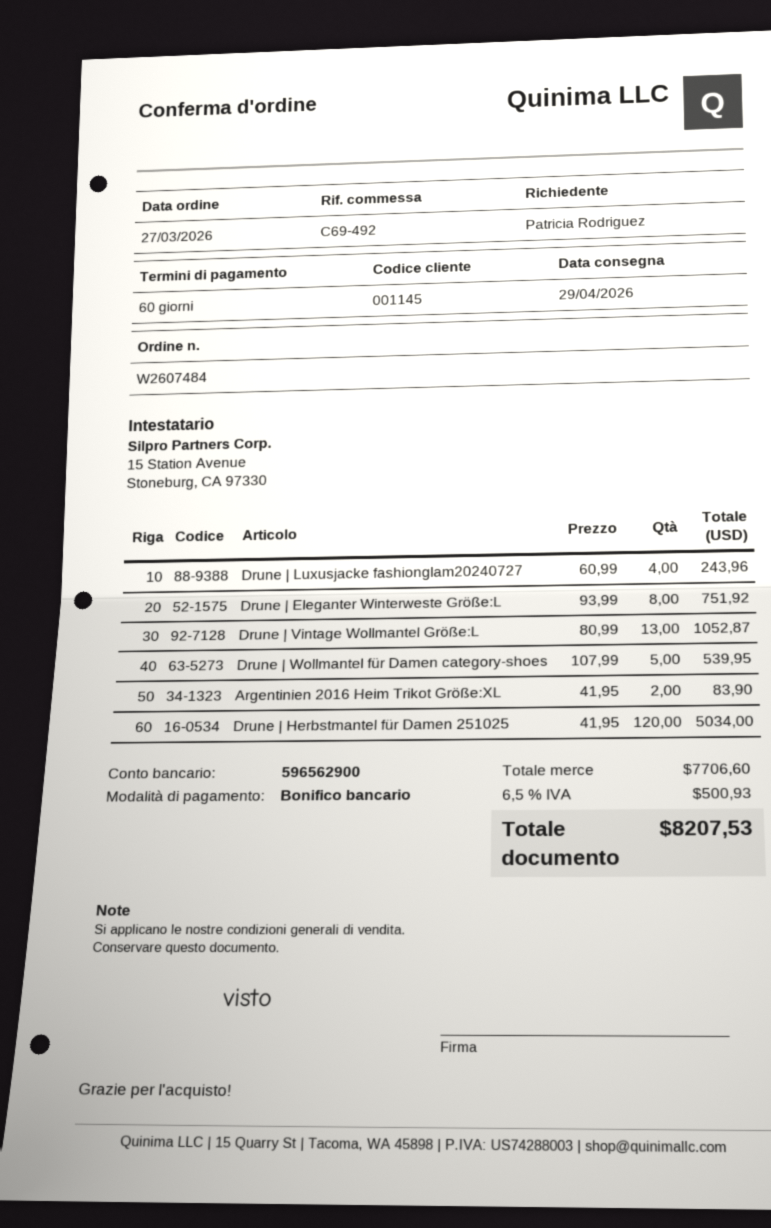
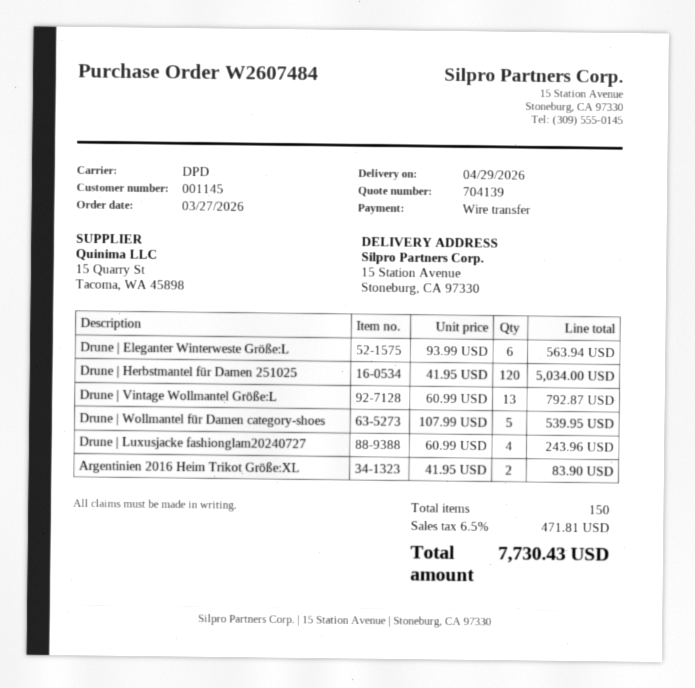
Drune | Eleganter Winterweste Größe:L: 8 x 93.99 = 751.92 -> 6 x 93.99 = 563.94
Drune | Vintage Wollmantel Größe:L: 13 x 80.99 = 1052.87 -> 13 x 60.99 = 792.87
tax: 6.5% = 500.93 -> 6.5% = 471.81
total: 8207.53 -> 7730.43

